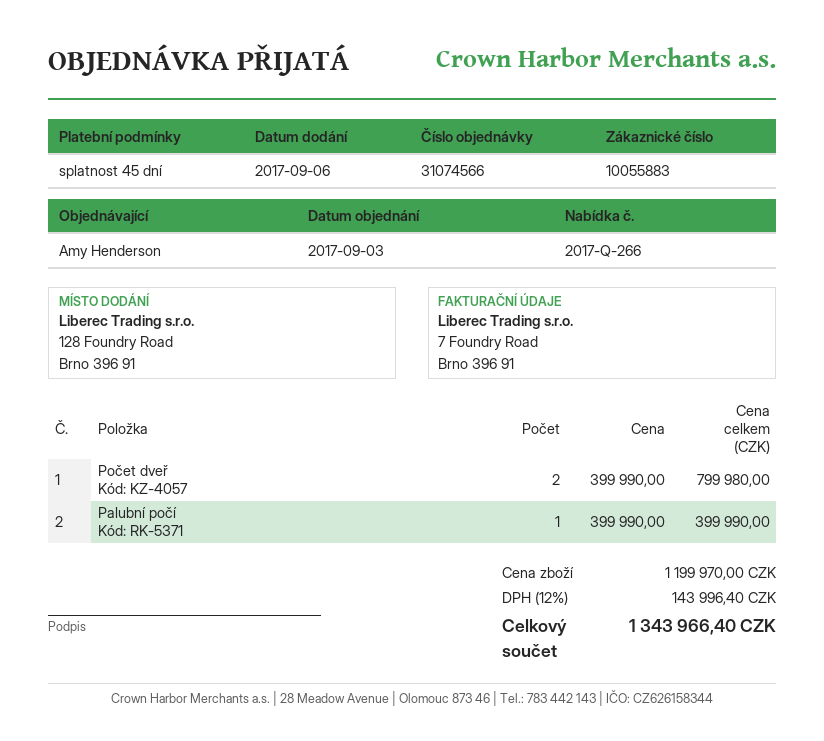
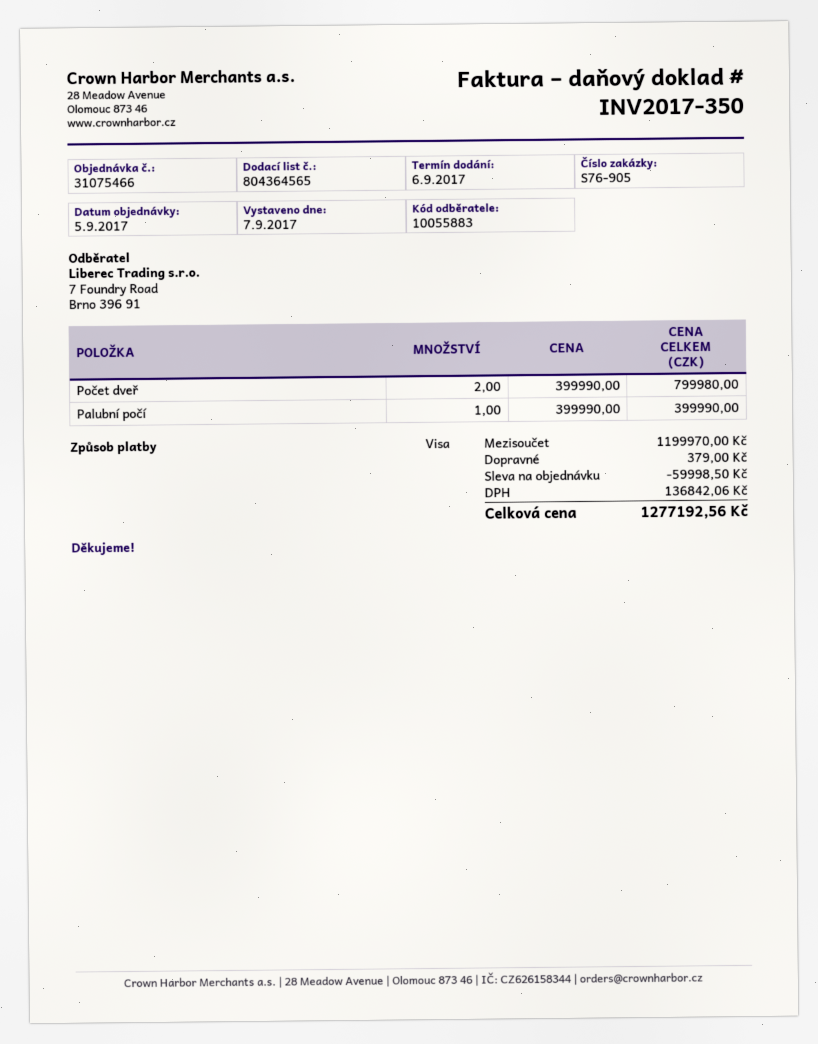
order number: 31074566 -> 31075466
order date: 2017-09-03 -> 2017-09-05
discount: none -> 59998.50
shipping: none -> 379.00
tax: 143996.40 -> 136842.06
total: 1343966.40 -> 1277192.56

